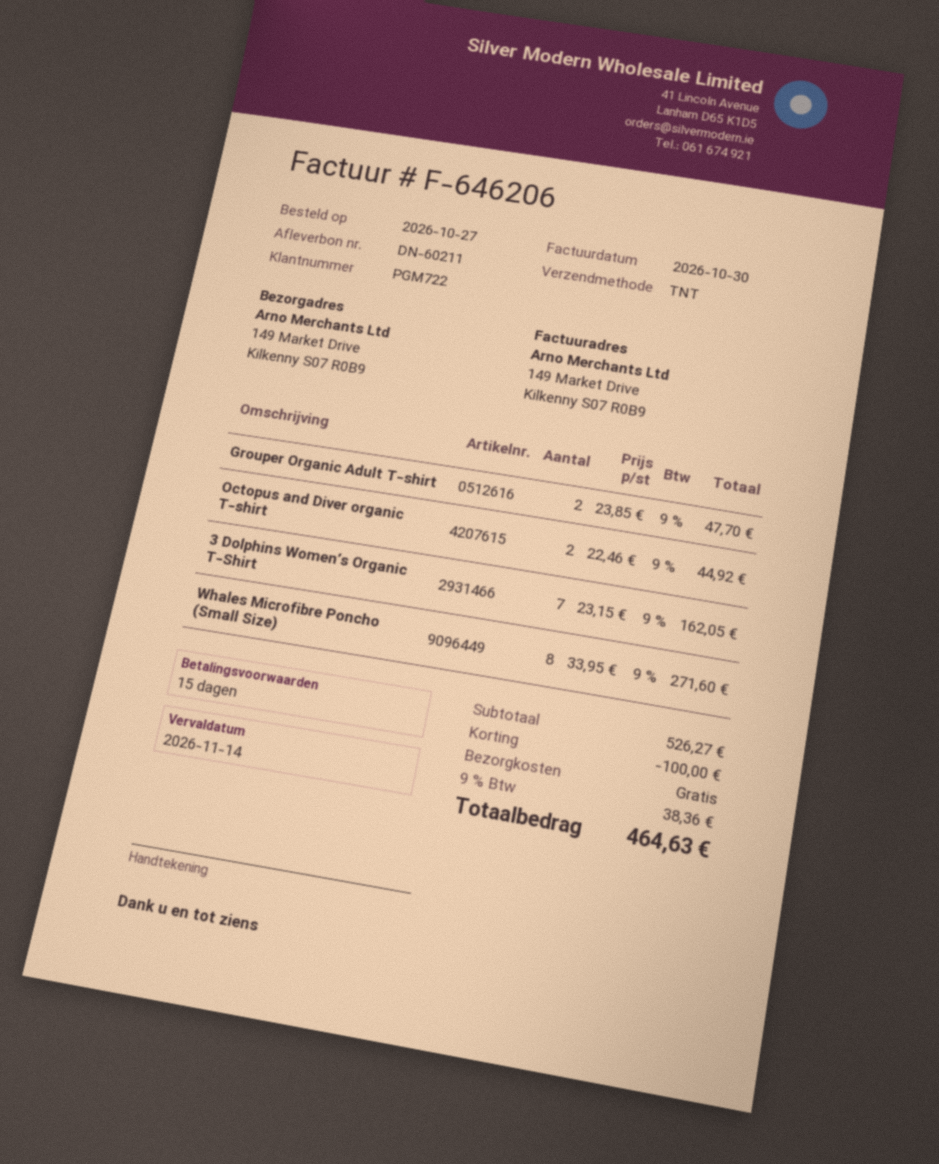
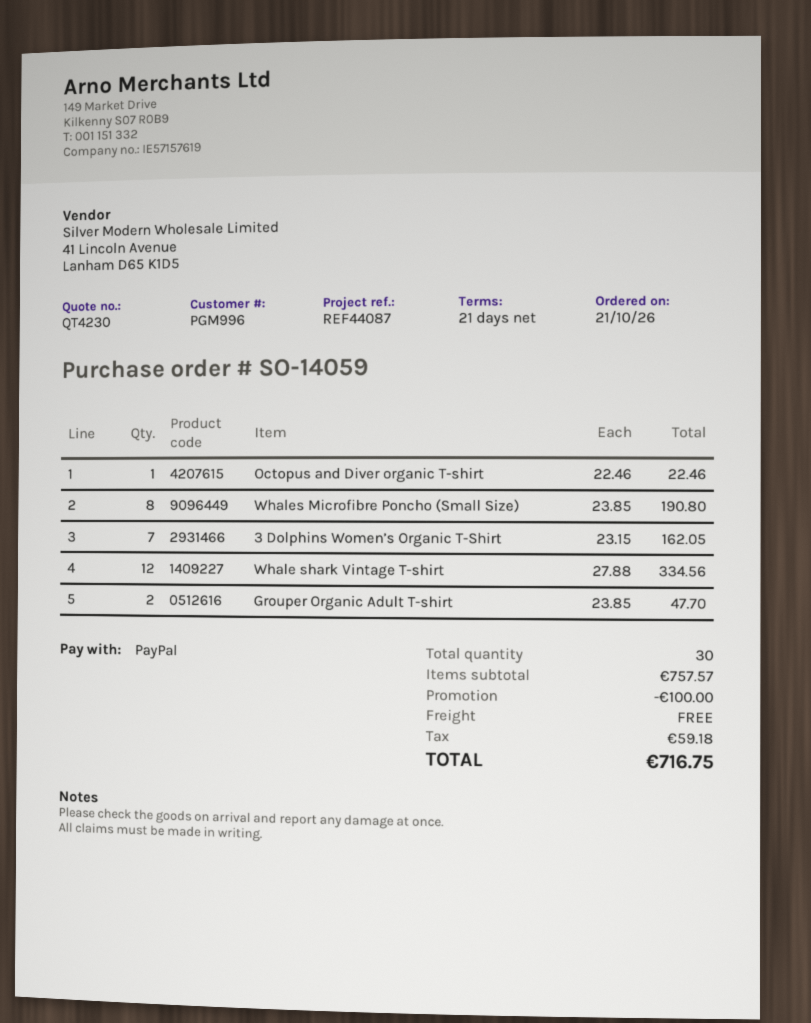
order date: 2026-10-27 -> 2026-10-21
payment terms: 15 days -> 21 days
customer number: PGM722 -> PGM996
Octopus and Diver organic T-shirt: 2 x 22.46 = 44.92 -> 1 x 22.46 = 22.46
Whales Microfibre Poncho (Small Size): 8 x 33.95 = 271.60 -> 8 x 23.85 = 190.80
Whale shark Vintage T-shirt: none -> 12 x 27.88 = 334.56
subtotal: 526.27 -> 757.57
tax: 38.36 -> 59.18
total: 464.63 -> 716.75

